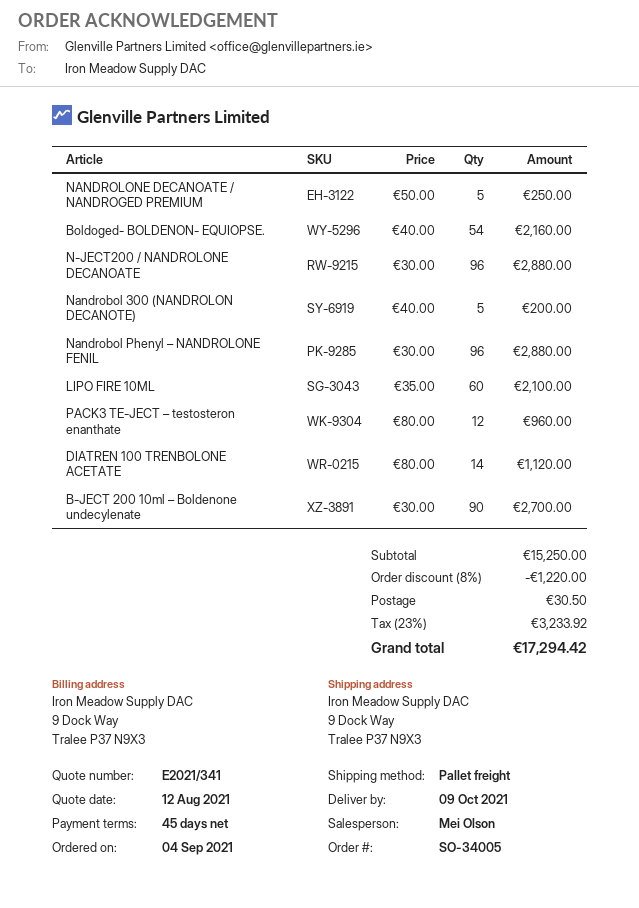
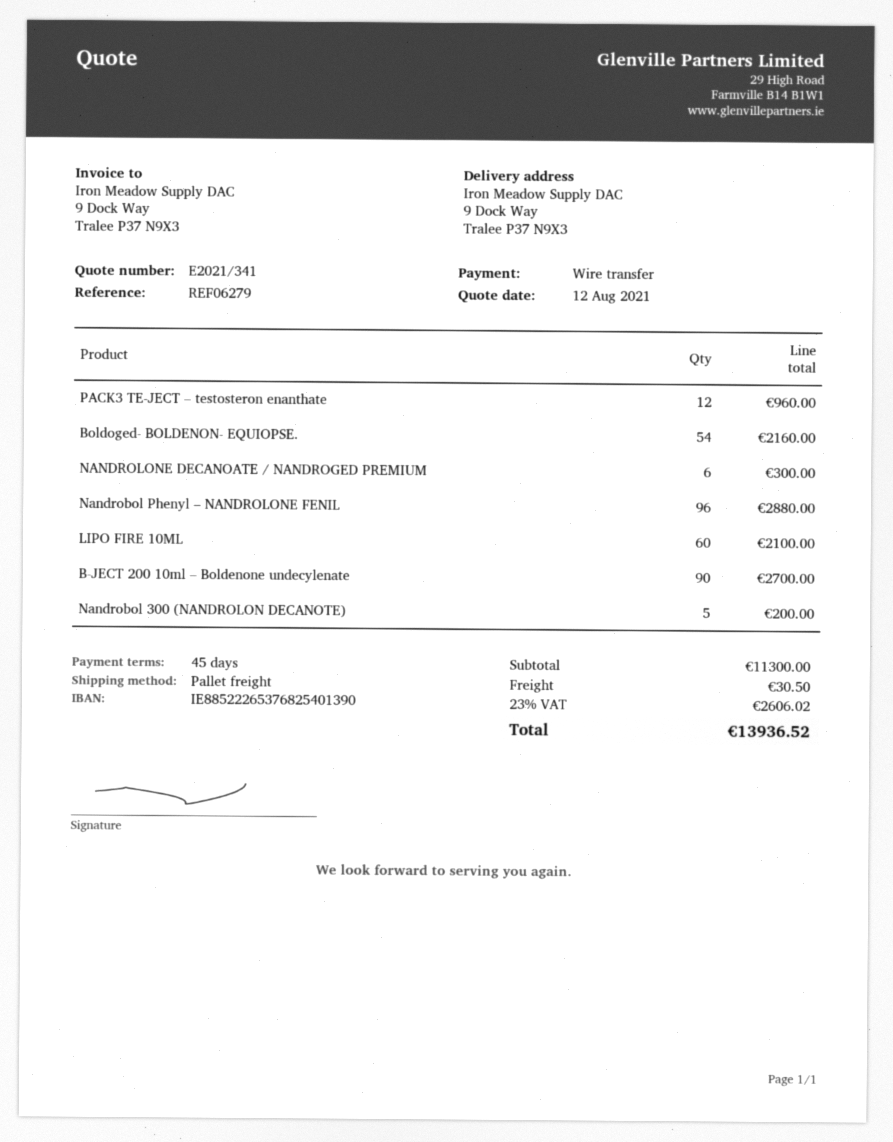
NANDROLONE DECANOATE / NANDROGED PREMIUM: 5 for 250.00 -> 6 for 300.00
N-JECT200 / NANDROLONE DECANOATE: 96 for 2880.00 -> none
DIATREN 100 TRENBOLONE ACETATE: 14 for 1120.00 -> none
subtotal: 15250.00 -> 11300.00
discount: 8% = 1220.00 -> none
tax: 23% = 3233.92 -> 23% = 2606.02
total: 17294.42 -> 13936.52

